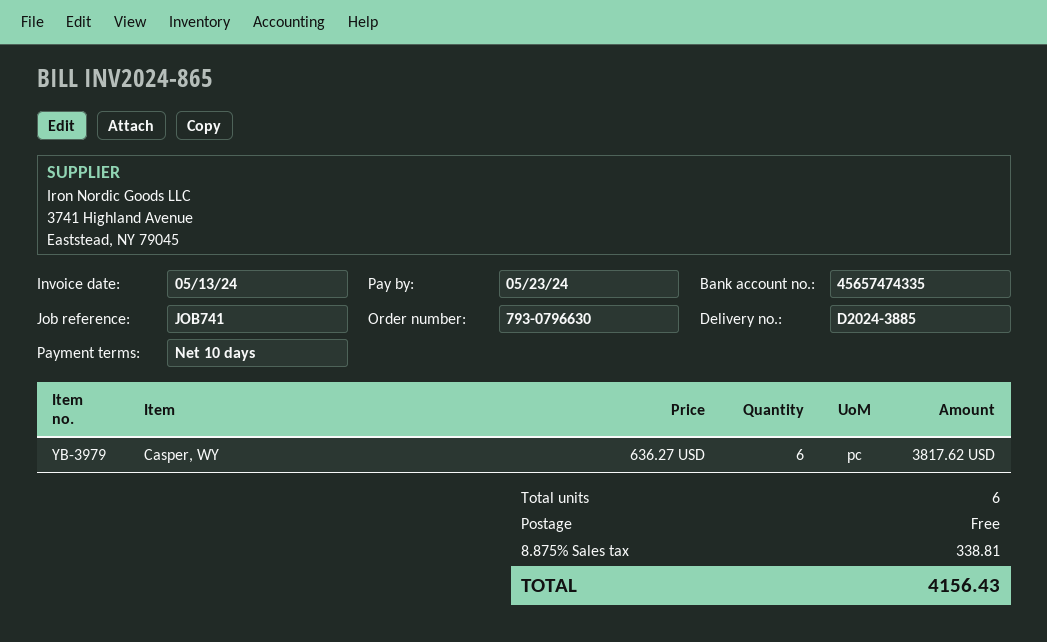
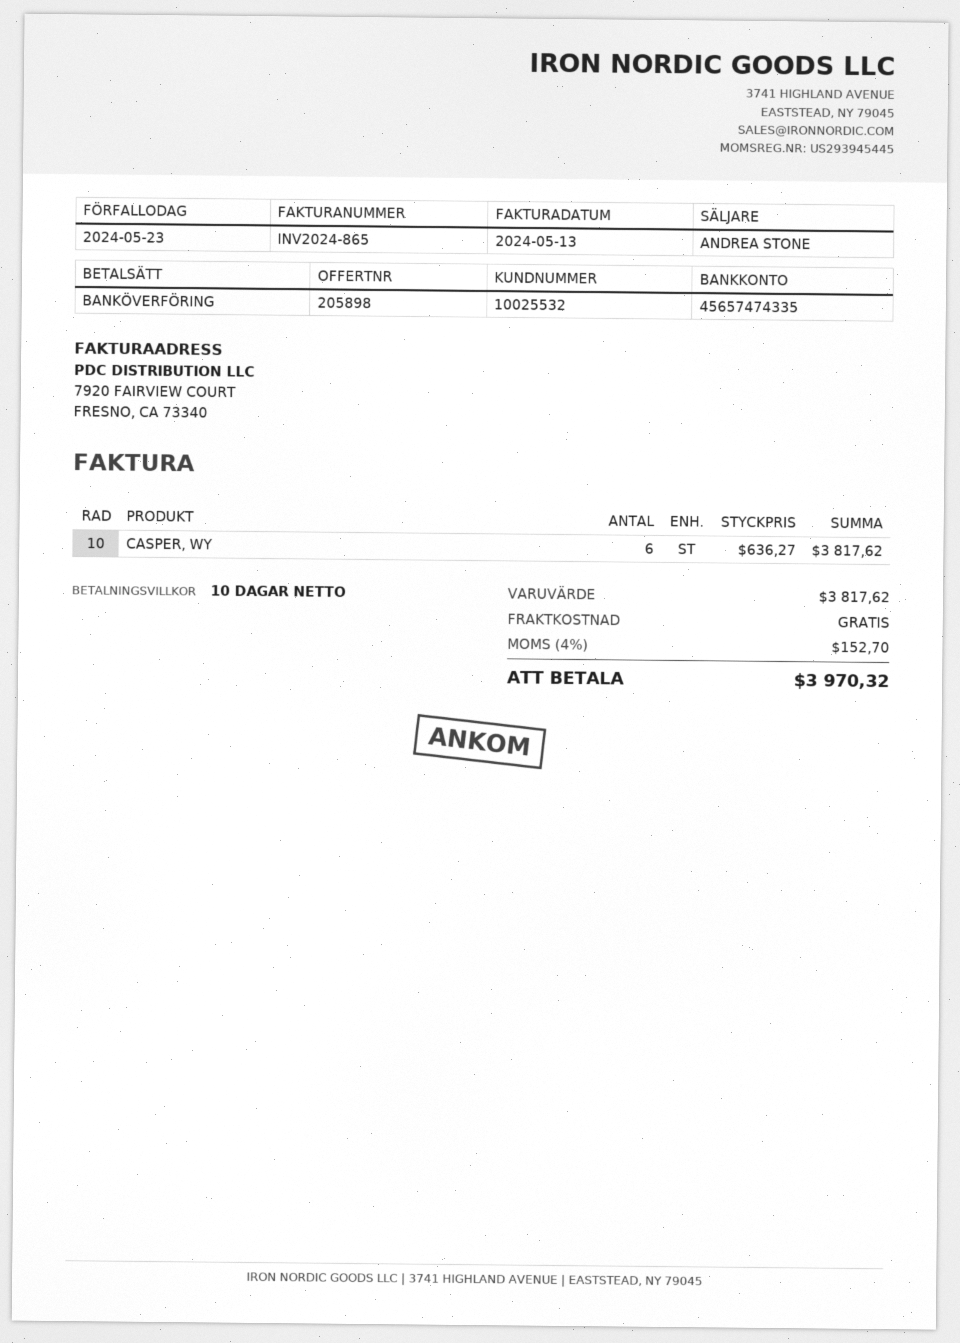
tax: 8.875% = 338.81 -> 4% = 152.70
total: 4156.43 -> 3970.32

